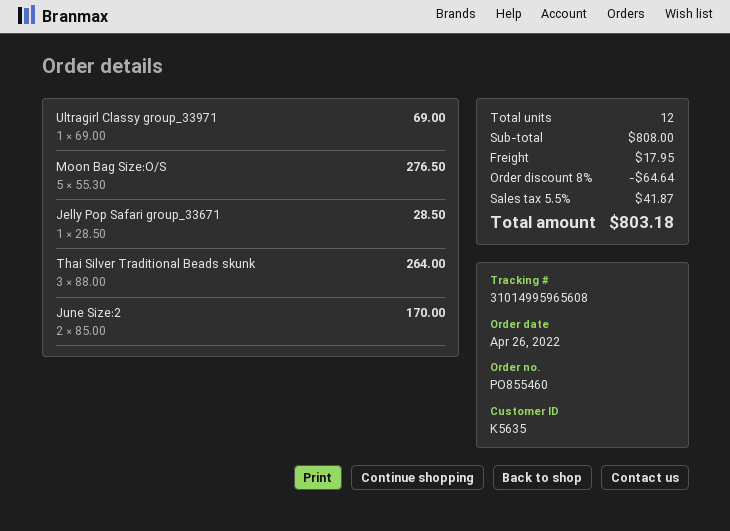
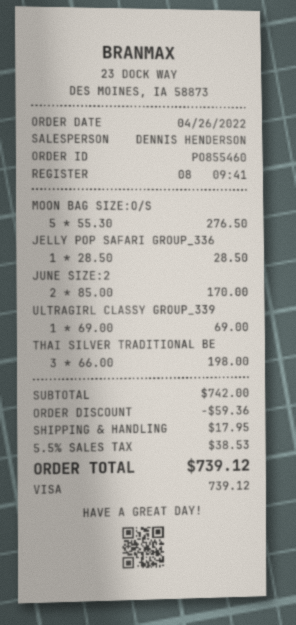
Thai Silver Traditional Beads skunk: 3 x 88.00 = 264.00 -> 3 x 66.00 = 198.00
subtotal: 808.00 -> 742.00
discount: 64.64 -> 59.36
tax: 5.5% = 41.87 -> 5.5% = 38.53
total: 803.18 -> 739.12

